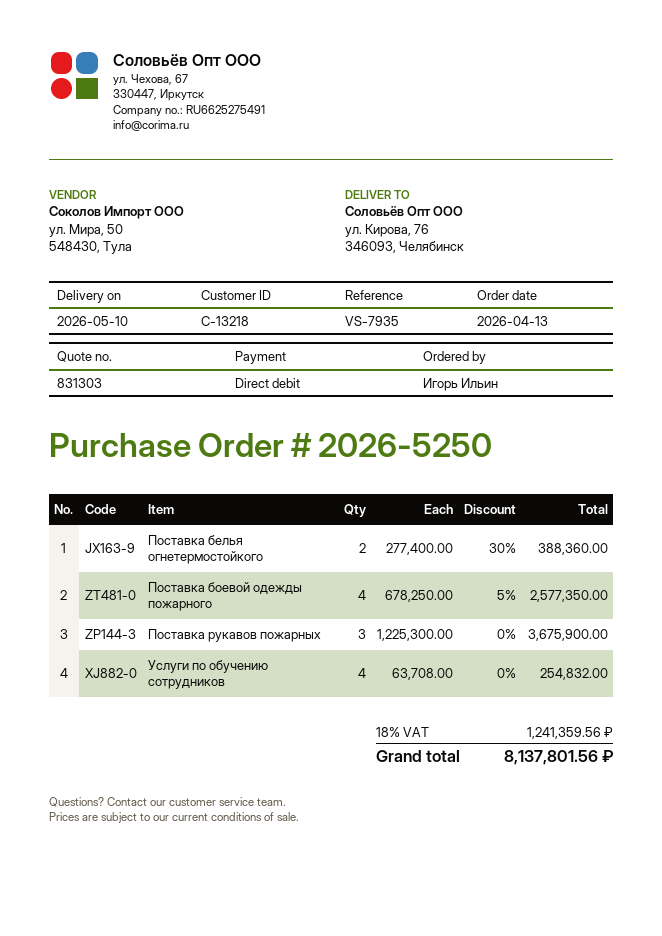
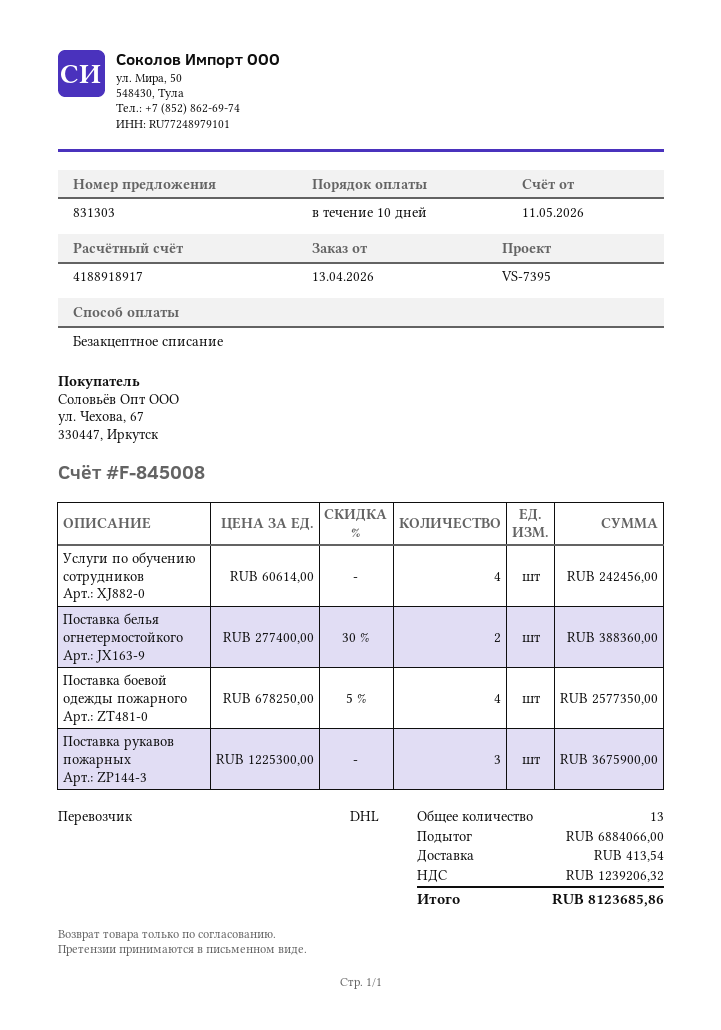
reference: VS-7935 -> VS-7395
Услуги по обучению сотрудников: 4 x 63708.00 = 254832.00 -> 4 x 60614.00 = 242456.00
shipping: none -> 413.54
tax: 1241359.56 -> 1239206.32
total: 8137801.56 -> 8123685.86

